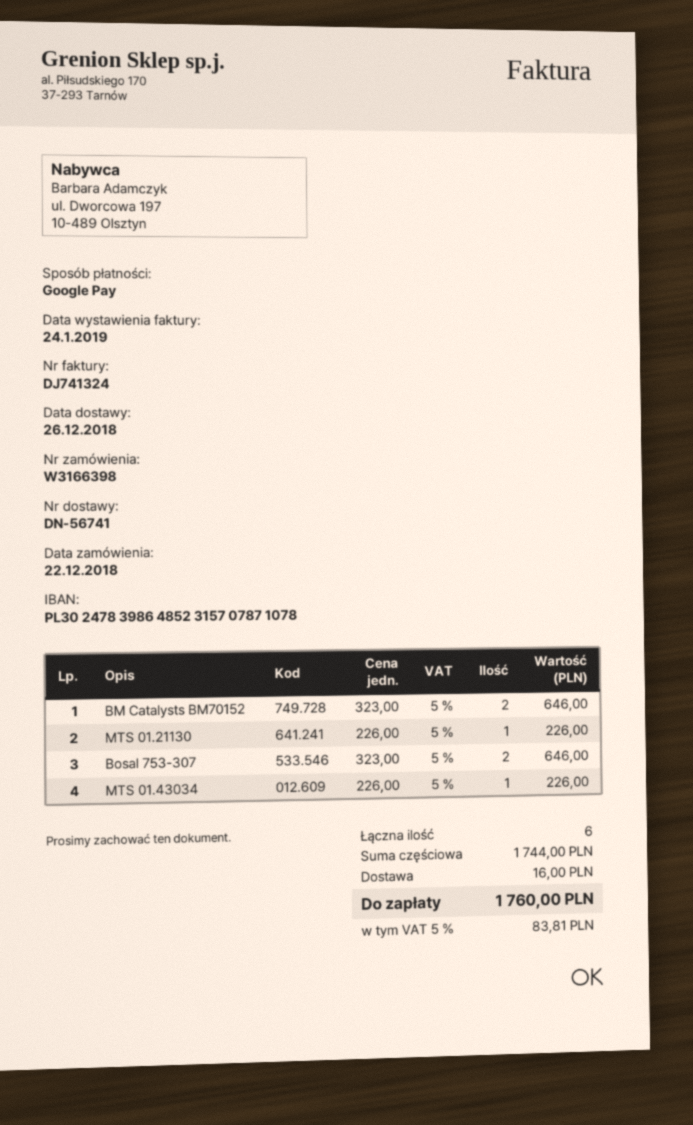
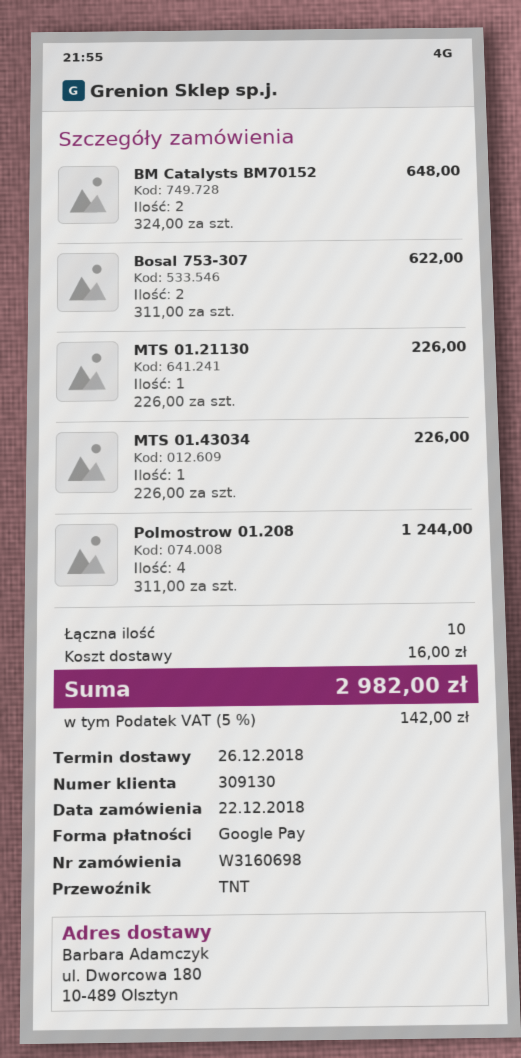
order number: W3166398 -> W3160698
BM Catalysts BM70152: 2 x 323.00 = 646.00 -> 2 x 324.00 = 648.00
Bosal 753-307: 2 x 323.00 = 646.00 -> 2 x 311.00 = 622.00
Polmostrow 01.208: none -> 4 x 311.00 = 1244.00
total quantity: 6 -> 10
tax: 5% = 83.81 -> 5% = 142.00
total: 1760.00 -> 2982.00

